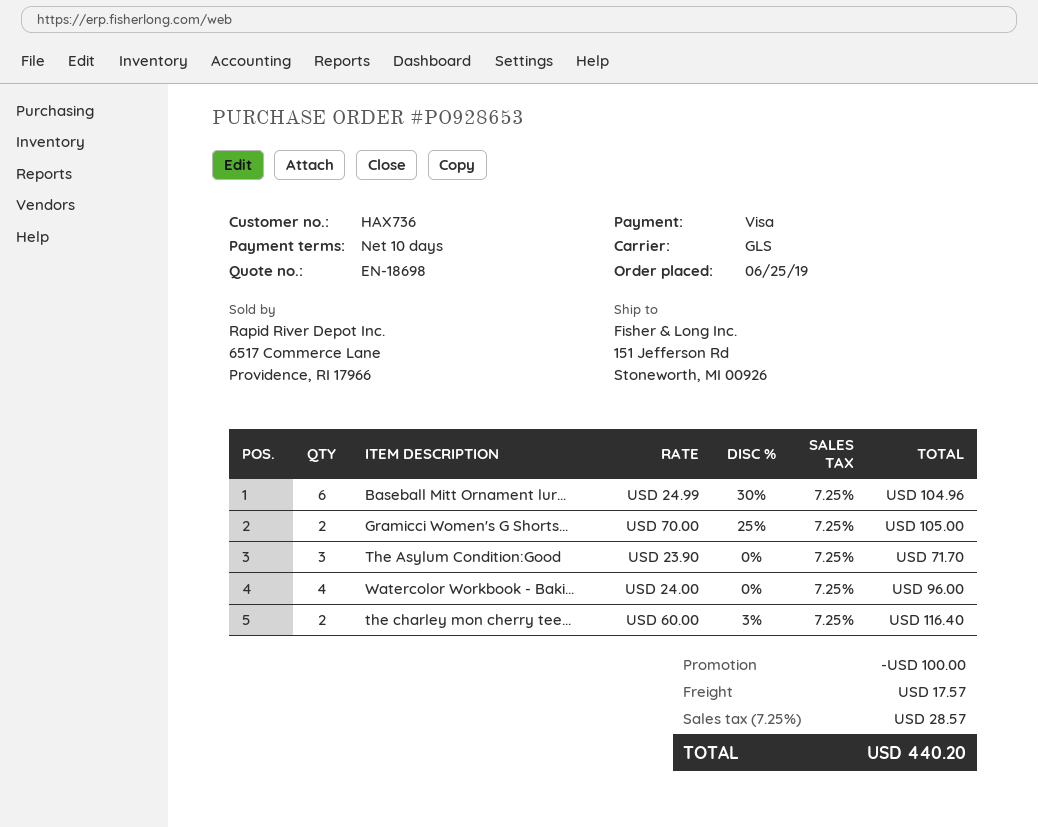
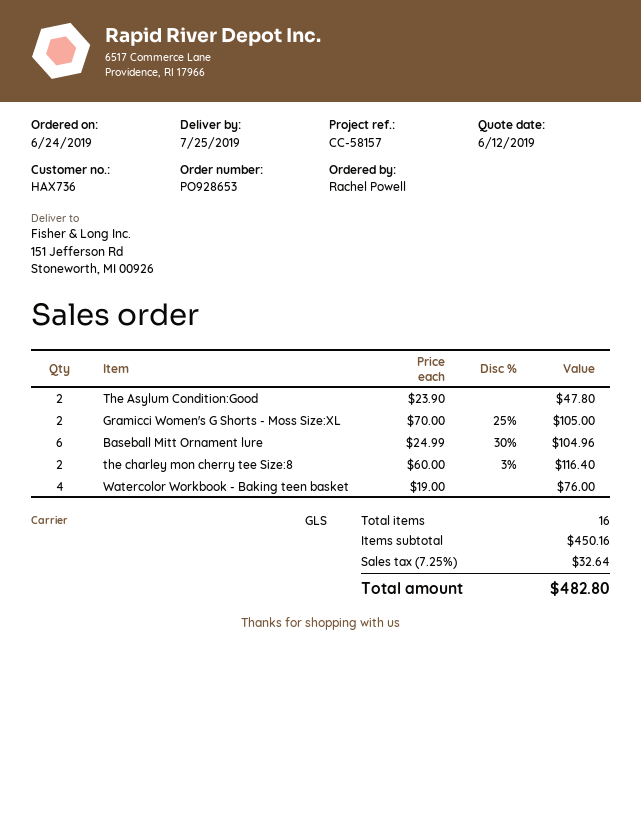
order date: 2019-06-25 -> 2019-06-24
The Asylum Condition:Good: 3 x 23.90 = 71.70 -> 2 x 23.90 = 47.80
Watercolor Workbook - Baki...: 4 x 24.00 = 96.00 -> 4 x 19.00 = 76.00
discount: 100.00 -> none
shipping: 17.57 -> none
tax: 7.25% = 28.57 -> 7.25% = 32.64
total: 440.20 -> 482.80

